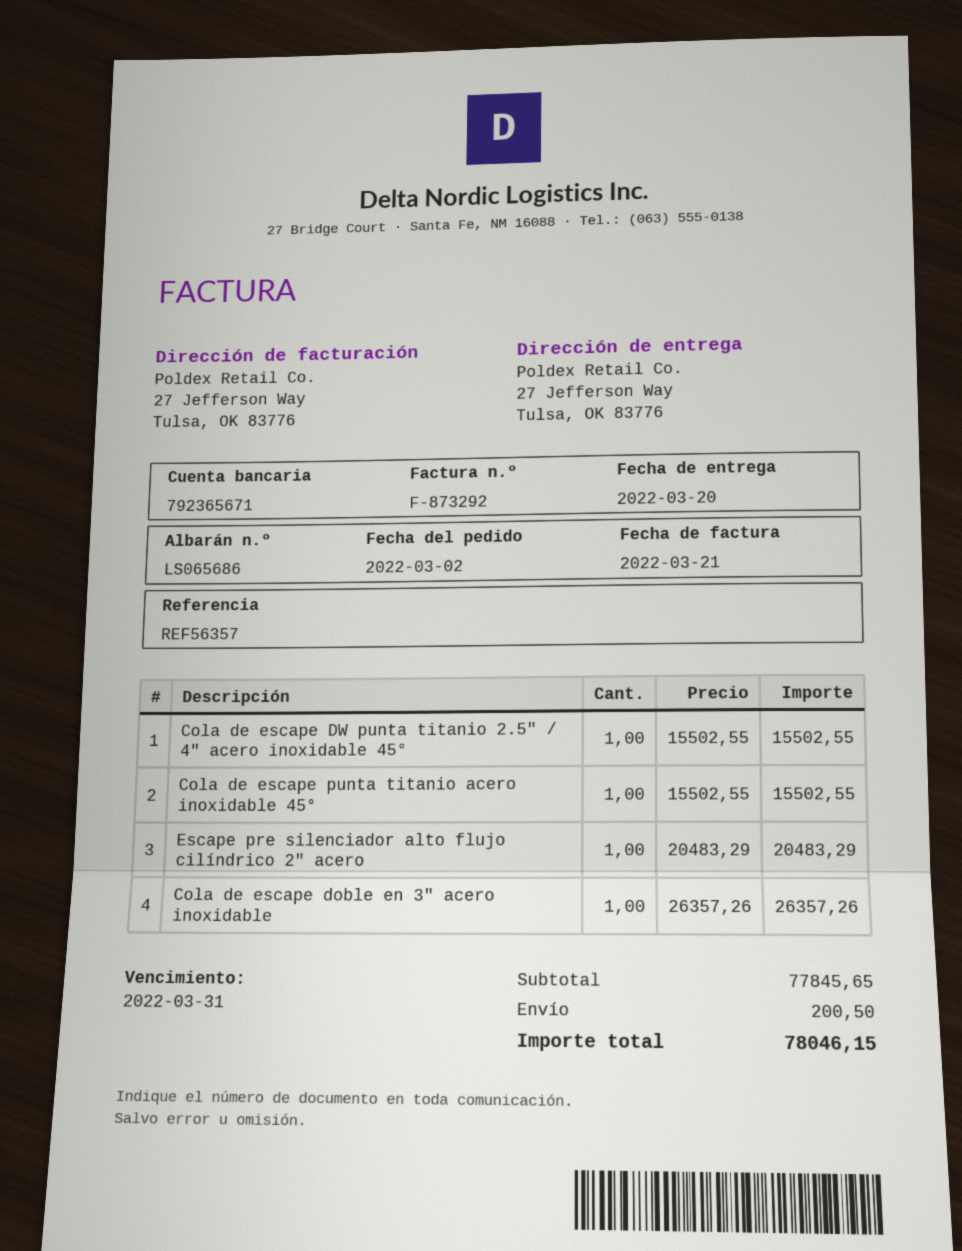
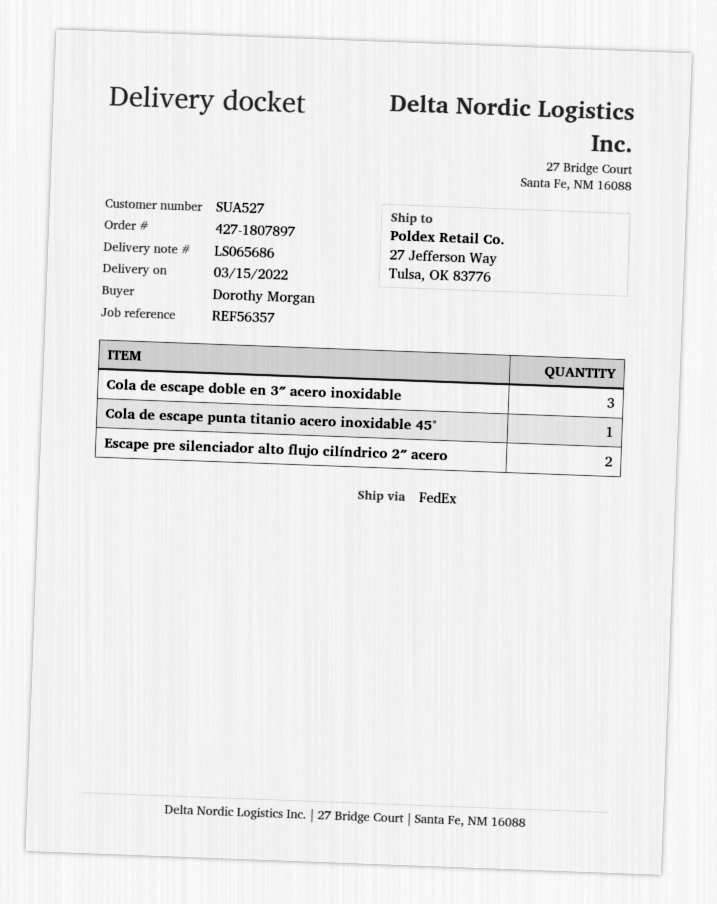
delivery date: 2022-03-20 -> 2022-03-15
Cola de escape DW punta titanio 2.5″ / 4″ acero inoxidable 45°: 1 -> none
Escape pre silenciador alto flujo cilíndrico 2″ acero: 1 -> 2
Cola de escape doble en 3″ acero inoxidable: 1 -> 3

